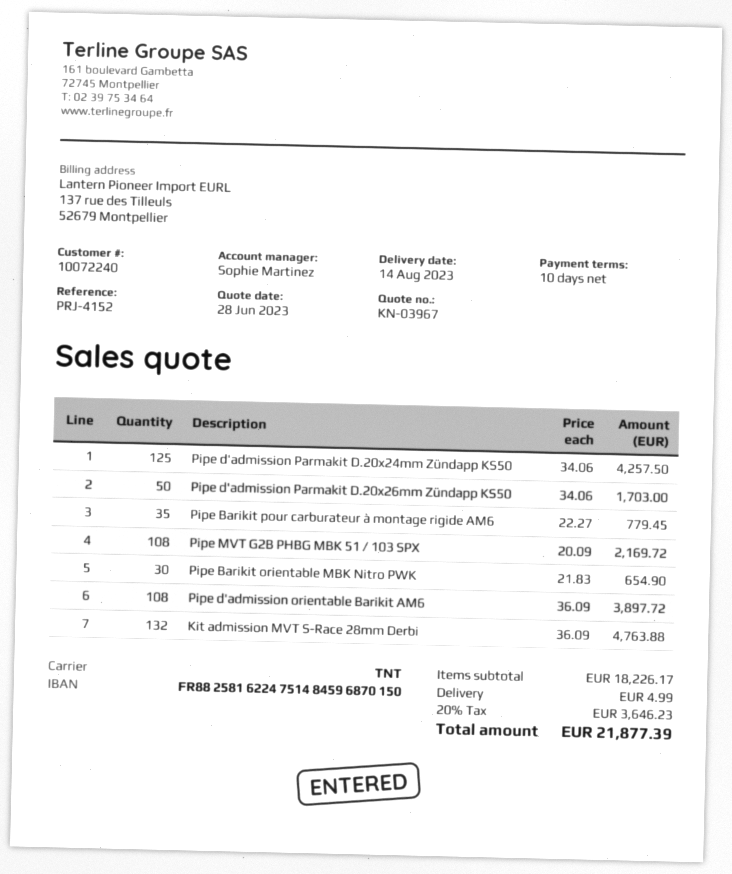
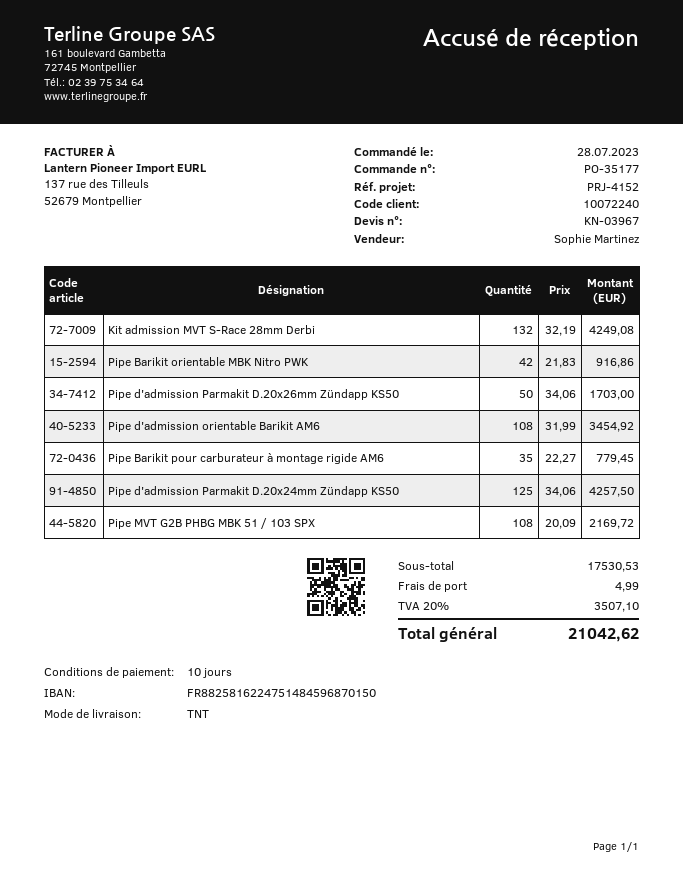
Pipe Barikit orientable MBK Nitro PWK: 30 x 21.83 = 654.90 -> 42 x 21.83 = 916.86
Pipe d'admission orientable Barikit AM6: 108 x 36.09 = 3897.72 -> 108 x 31.99 = 3454.92
Kit admission MVT S-Race 28mm Derbi: 132 x 36.09 = 4763.88 -> 132 x 32.19 = 4249.08
subtotal: 18226.17 -> 17530.53
tax: 20% = 3646.23 -> 20% = 3507.10
total: 21877.39 -> 21042.62

